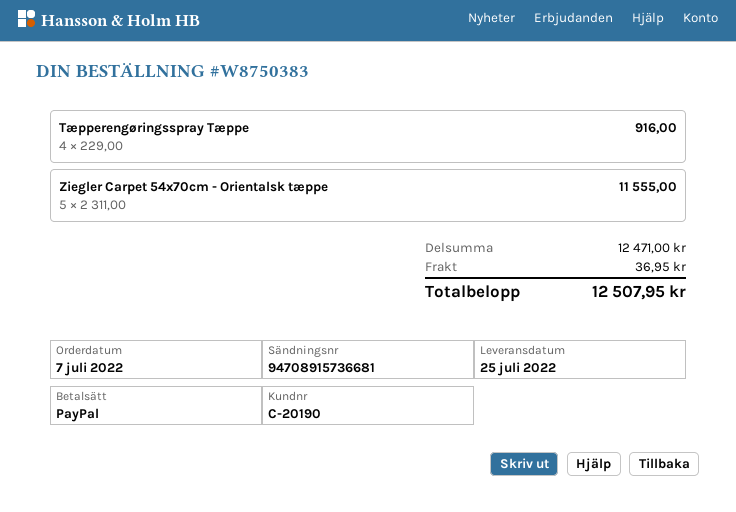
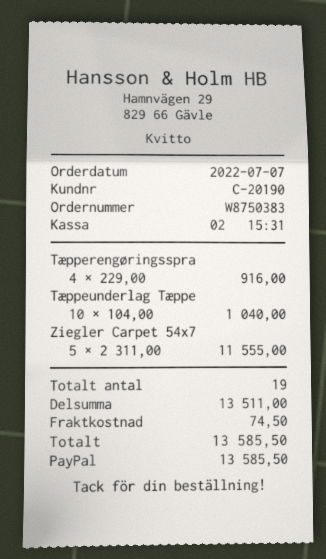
Tæppeunderlag Tæppe: none -> 10 x 104.00 = 1040.00
subtotal: 12471.00 -> 13511.00
shipping: 36.95 -> 74.50
total: 12507.95 -> 13585.50

